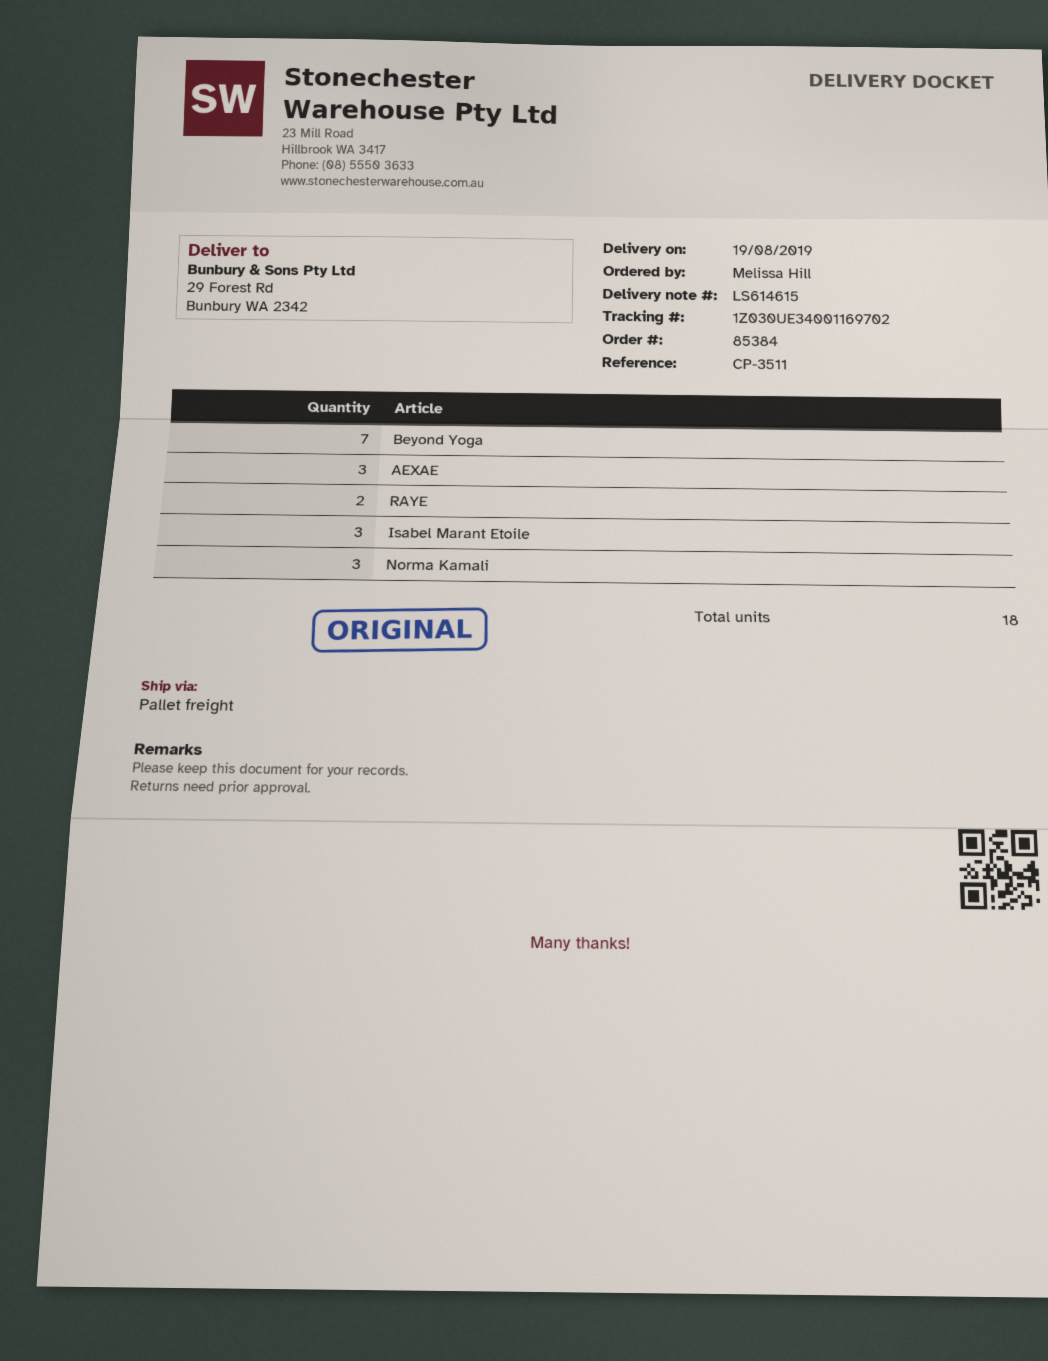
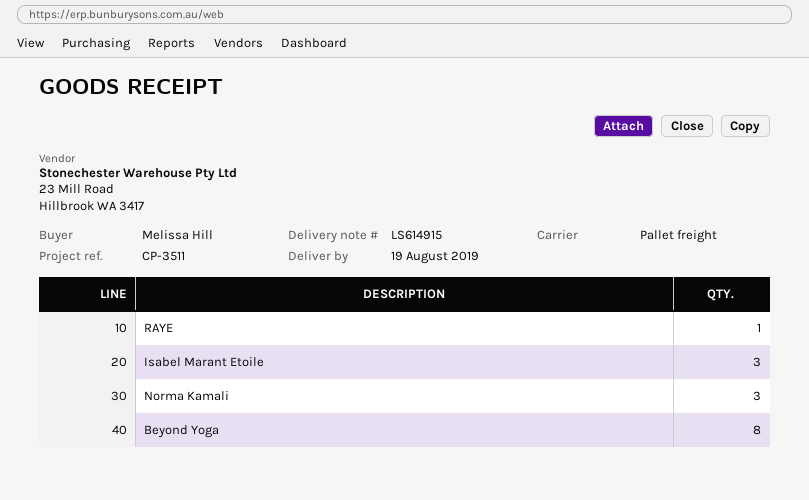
delivery note number: LS614615 -> LS614915
Beyond Yoga: 7 -> 8
AEXAE: 3 -> none
RAYE: 2 -> 1

